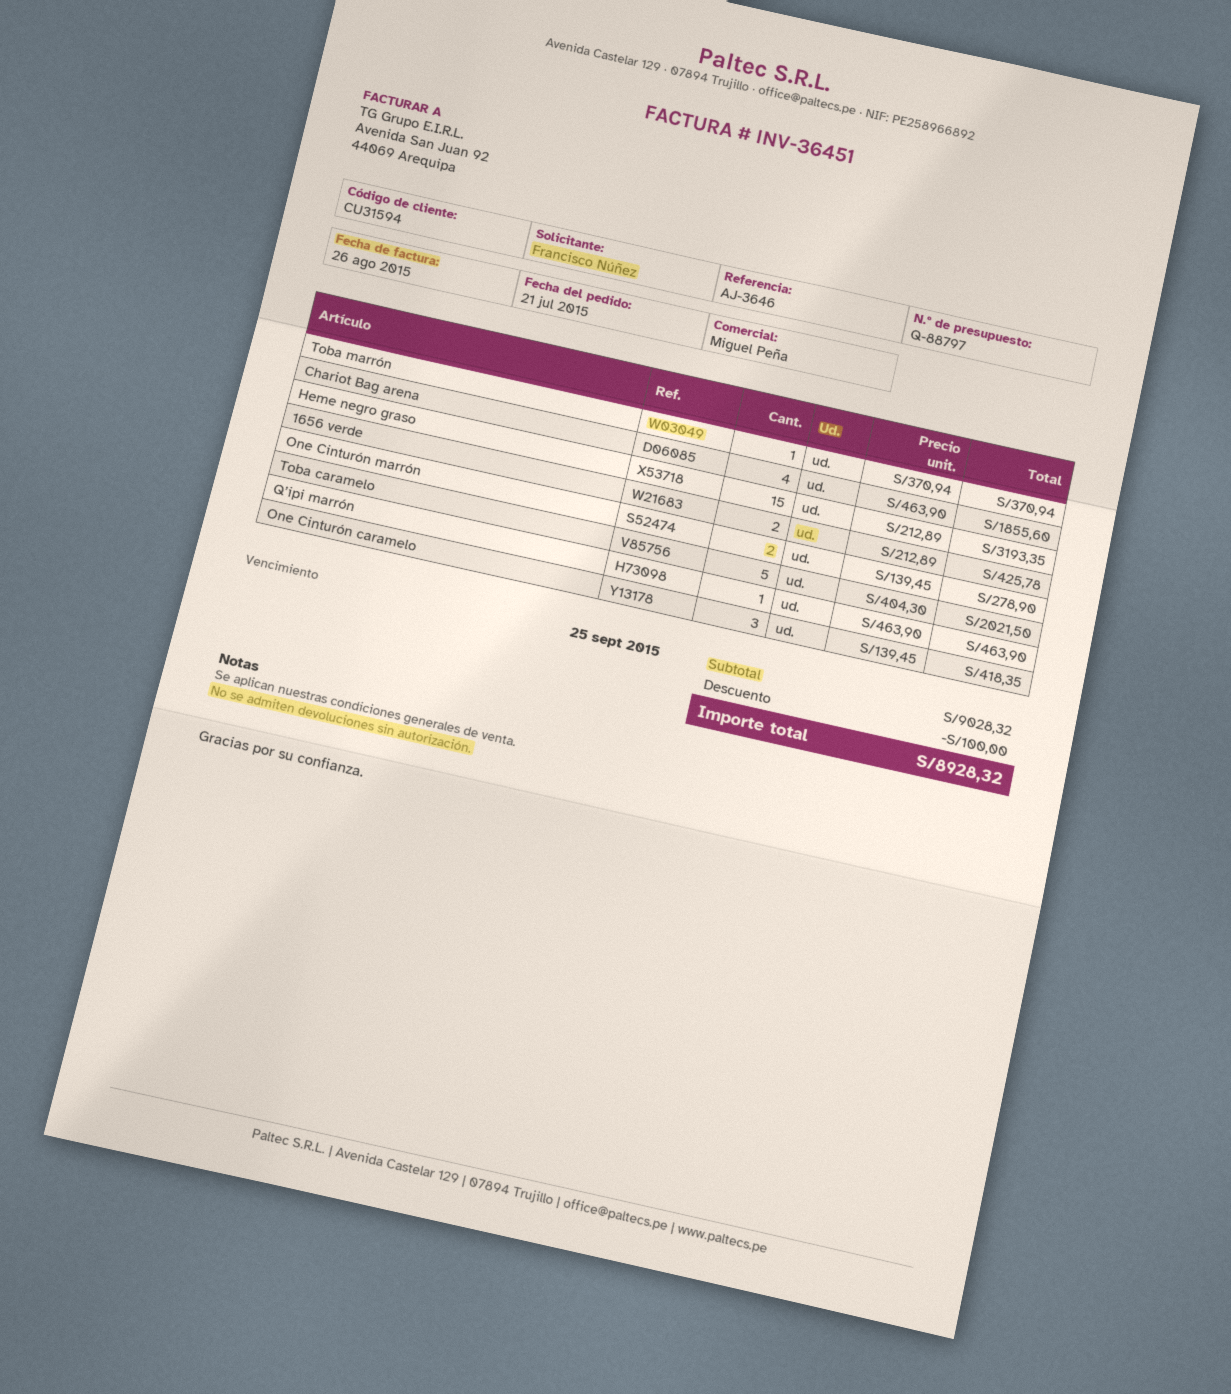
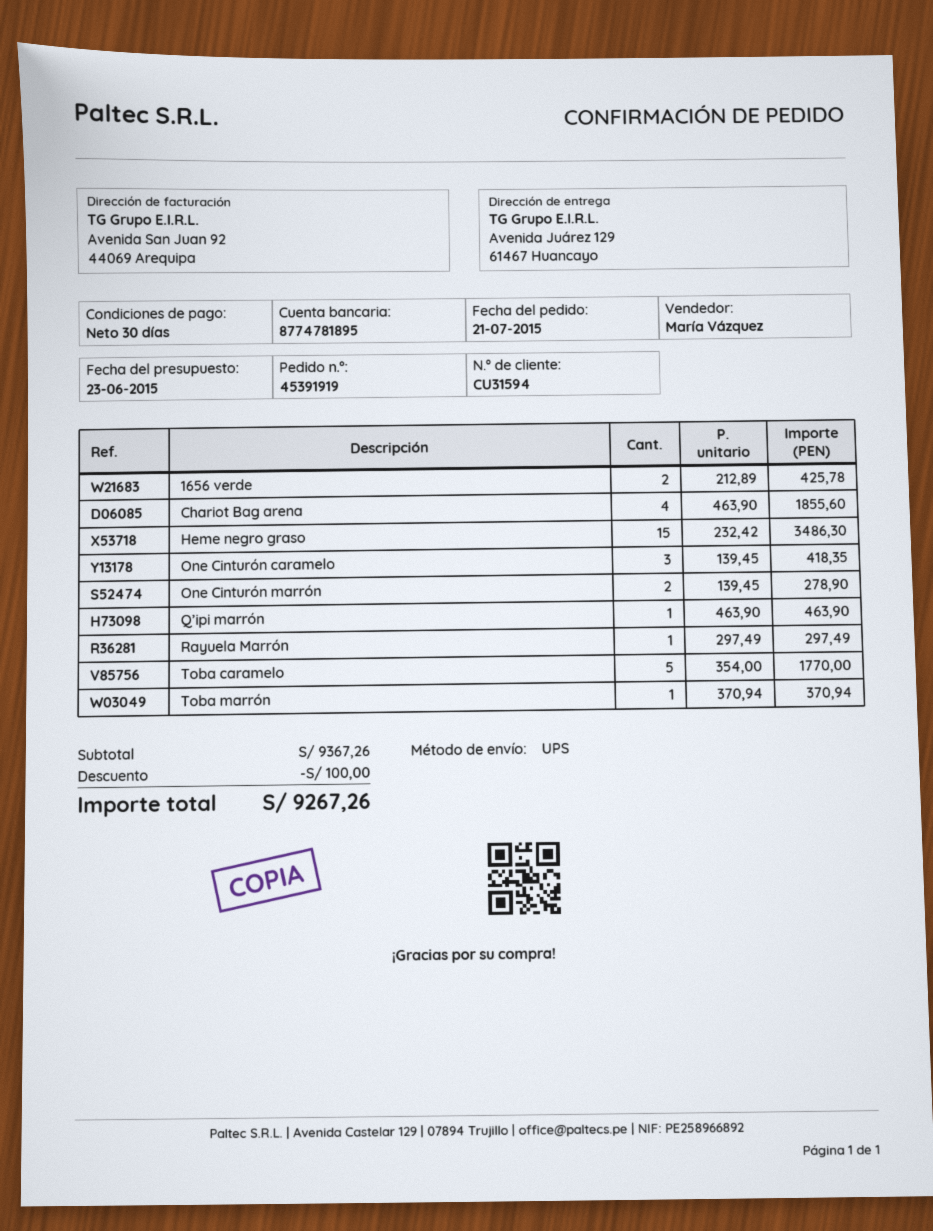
sales rep: Miguel Peña -> María Vázquez
Heme negro graso: 15 x 212.89 = 3193.35 -> 15 x 232.42 = 3486.30
Toba caramelo: 5 x 404.30 = 2021.50 -> 5 x 354.00 = 1770.00
Rayuela Marrón: none -> 1 x 297.49 = 297.49
subtotal: 9028.32 -> 9367.26
total: 8928.32 -> 9267.26

